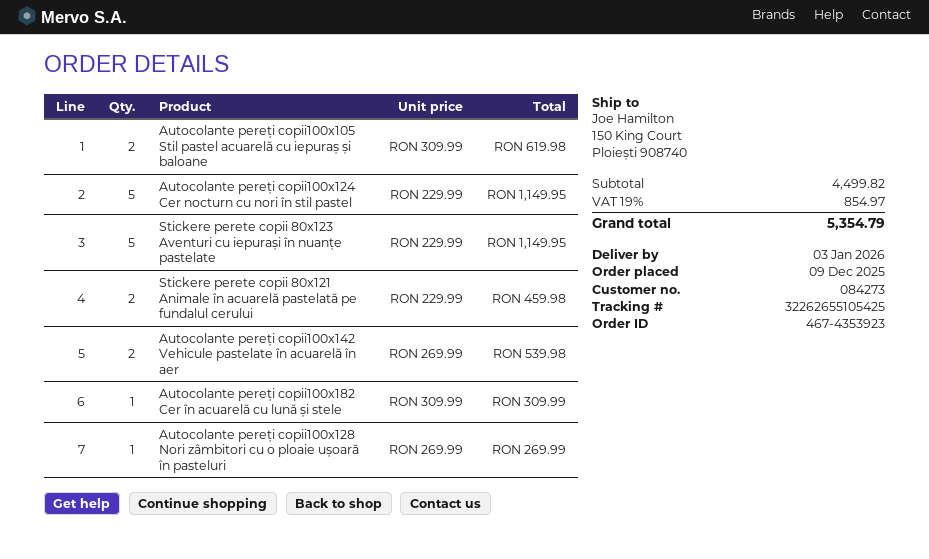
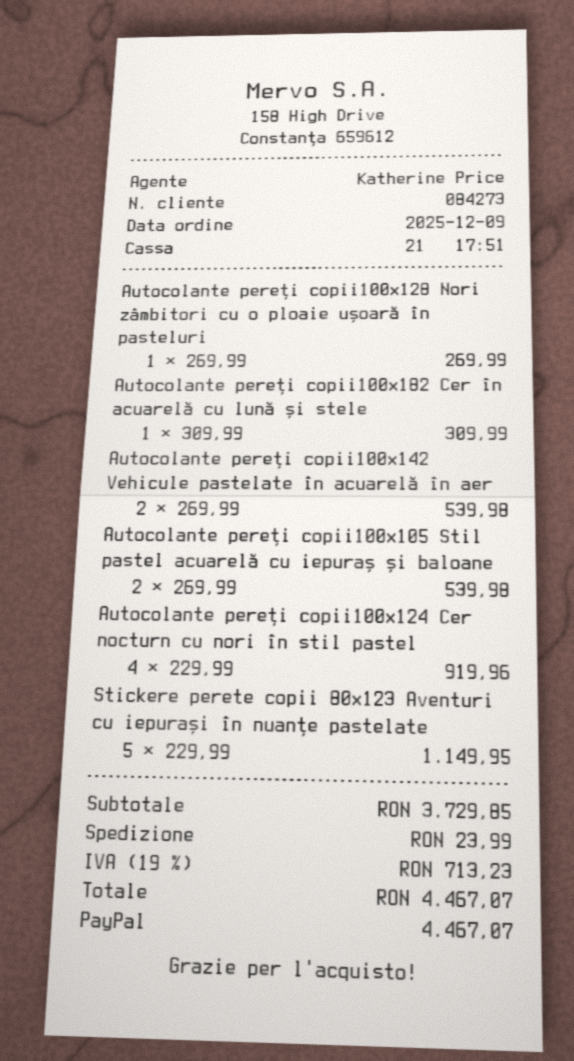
Autocolante pereți copii100x105 Stil pastel acuarelă cu iepuraș și baloane: 2 x 309.99 = 619.98 -> 2 x 269.99 = 539.98
Autocolante pereți copii100x124 Cer nocturn cu nori în stil pastel: 5 x 229.99 = 1149.95 -> 4 x 229.99 = 919.96
Stickere perete copii 80x121 Animale în acuarelă pastelată pe fundalul cerului: 2 x 229.99 = 459.98 -> none
subtotal: 4499.82 -> 3729.85
shipping: none -> 23.99
tax: 19% = 854.97 -> 19% = 713.23
total: 5354.79 -> 4467.07

